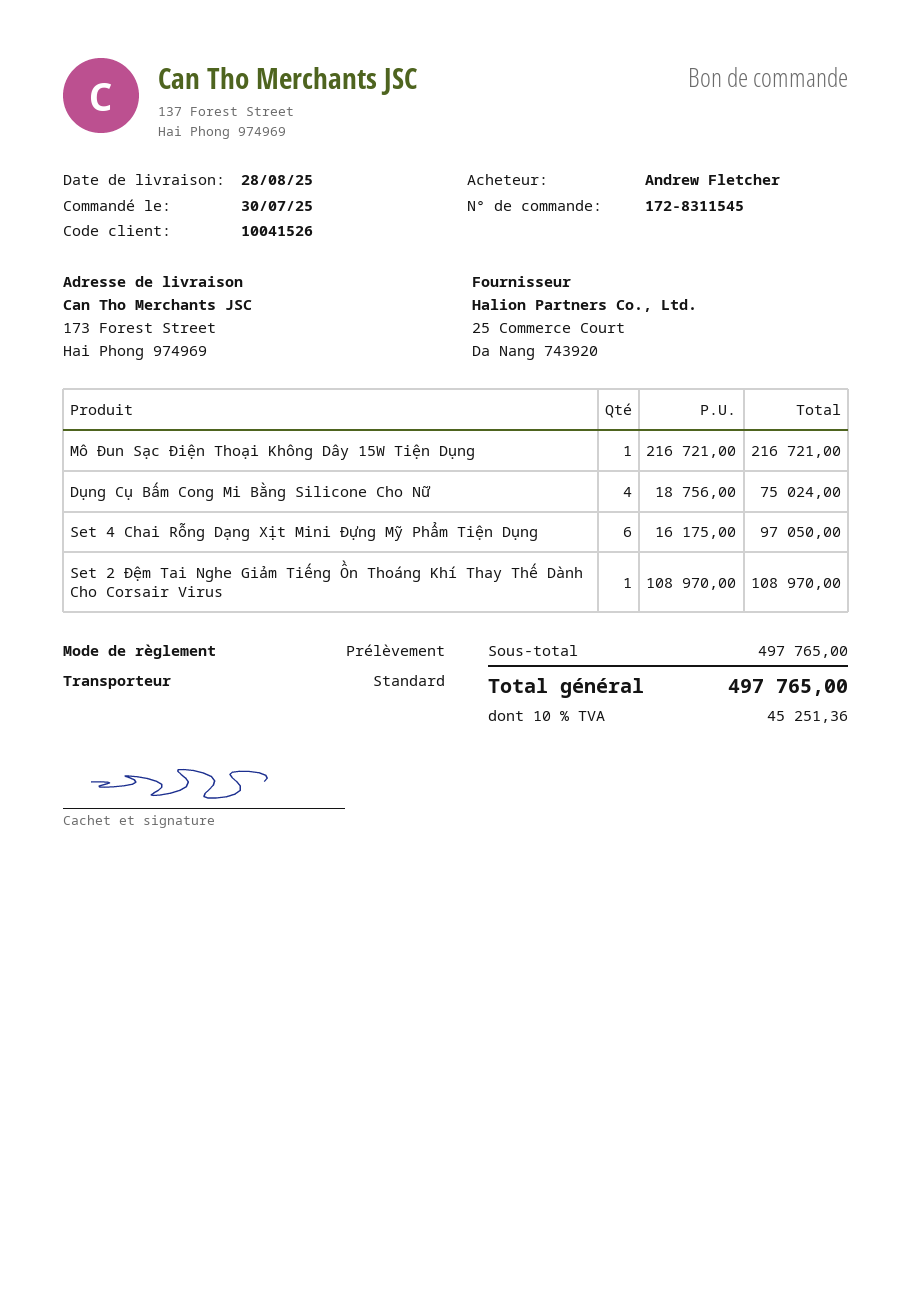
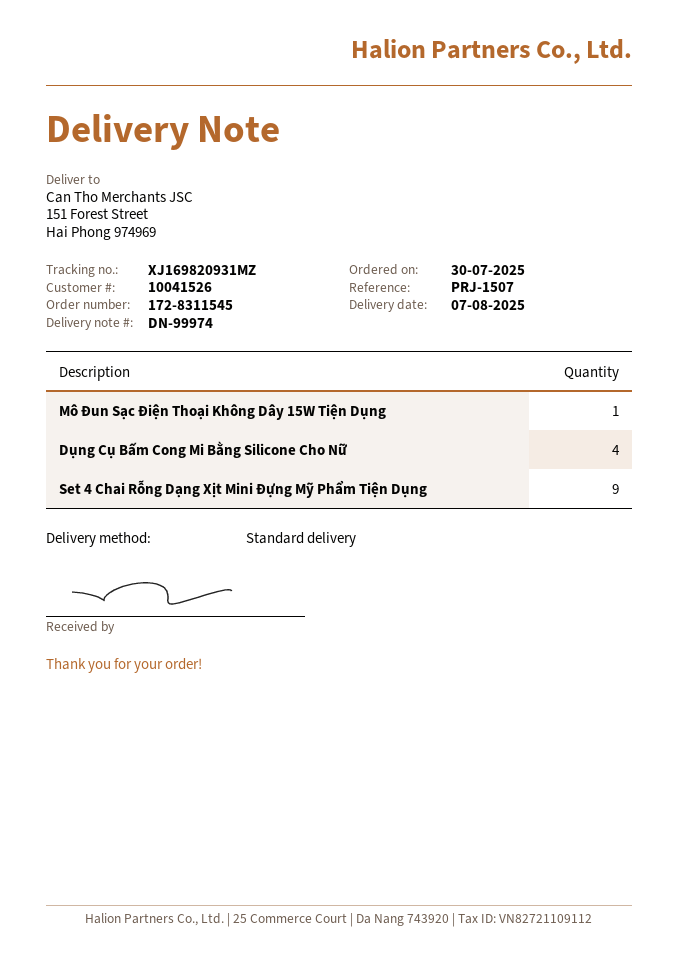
delivery date: 2025-08-28 -> 2025-08-07
ship to: 173 Forest Street, Hai Phong 974969 -> 151 Forest Street, Hai Phong 974969
Set 4 Chai Rỗng Dạng Xịt Mini Đựng Mỹ Phẩm Tiện Dụng: 6 -> 9
Set 2 Đệm Tai Nghe Giảm Tiếng Ồn Thoáng Khí Thay Thế Dành Cho Corsair Virus: 1 -> none

